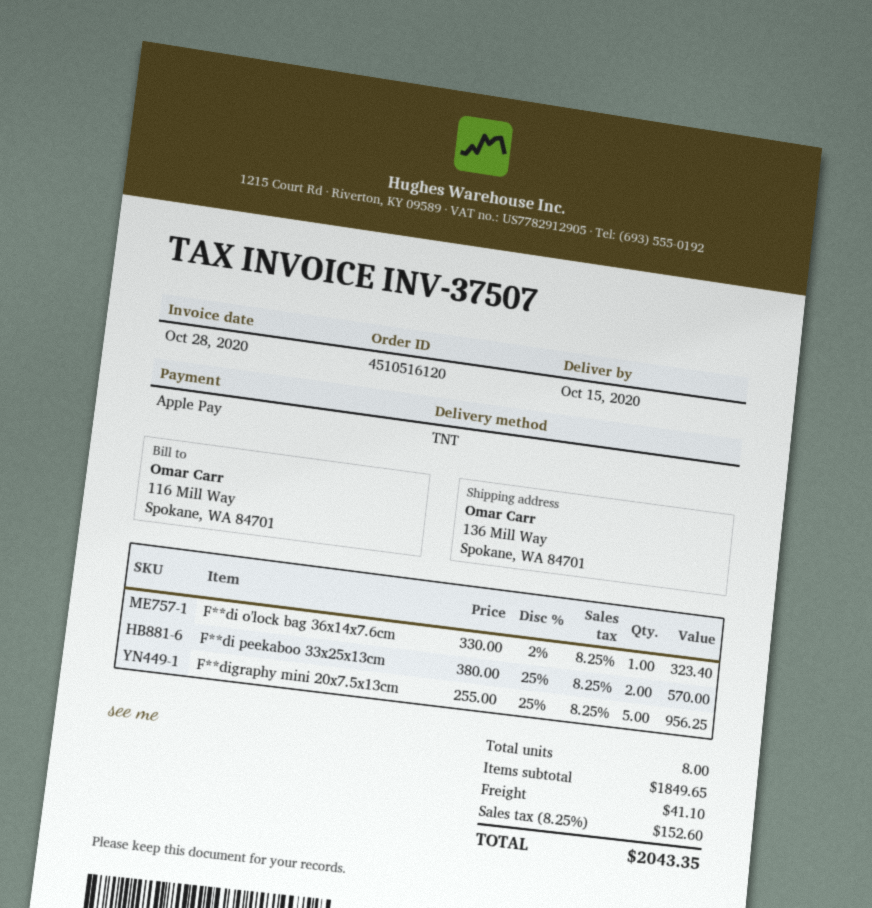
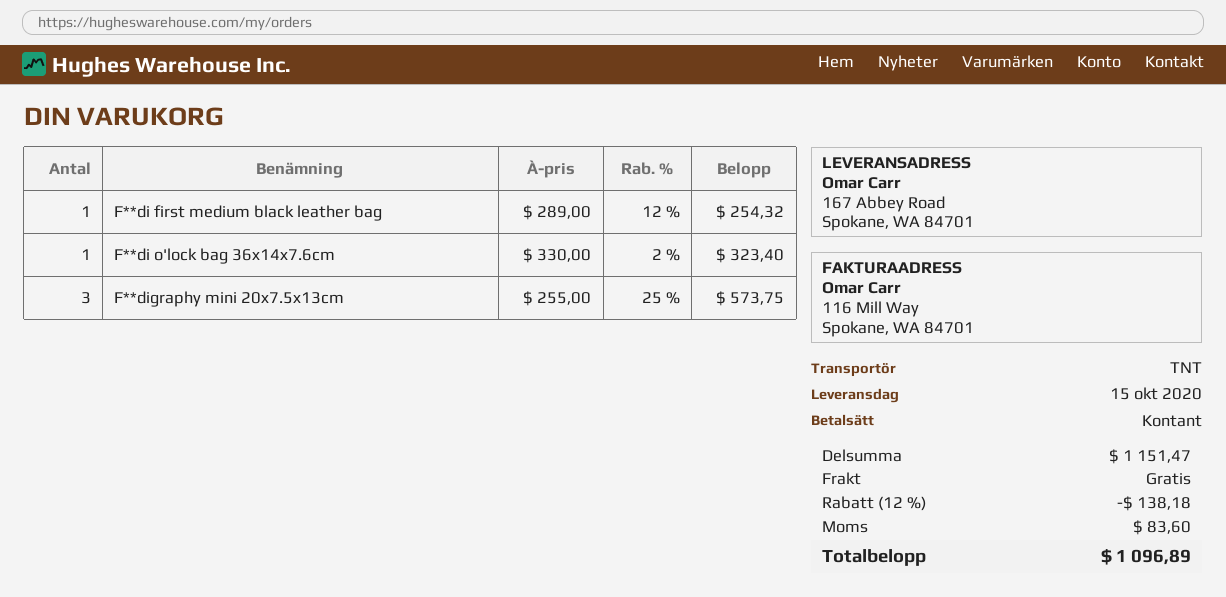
payment method: Apple Pay -> cash
ship to: 136 Mill Way, Spokane, WA 84701 -> 167 Abbey Road, Spokane, WA 84701
F**di peekaboo 33x25x13cm: 2 x 380.00 - 25% = 570.00 -> none
F**digraphy mini 20x7.5x13cm: 5 x 255.00 - 25% = 956.25 -> 3 x 255.00 - 25% = 573.75
F**di first medium black leather bag: none -> 1 x 289.00 - 12% = 254.32
subtotal: 1849.65 -> 1151.47
discount: none -> 12% = 138.18
shipping: 41.10 -> 0.00
tax: 152.60 -> 83.60
total: 2043.35 -> 1096.89

